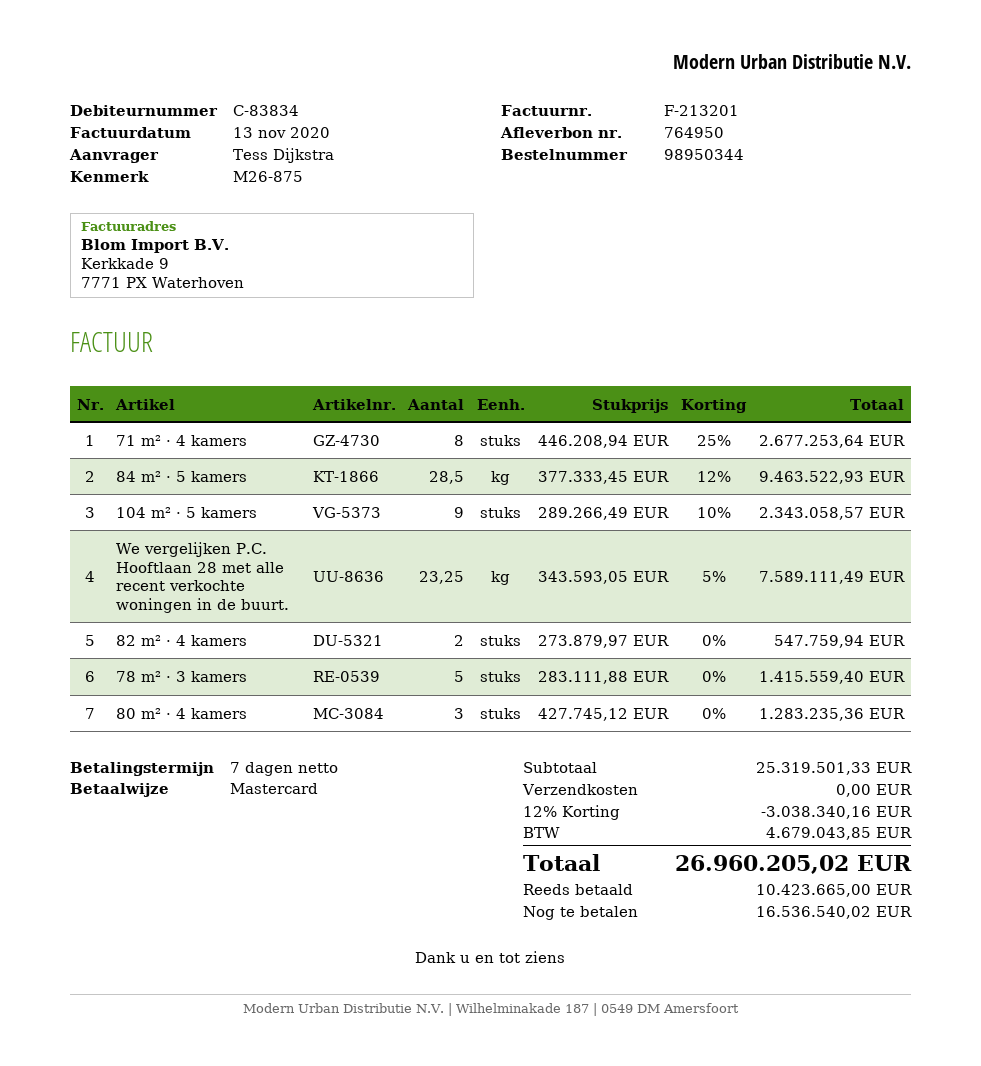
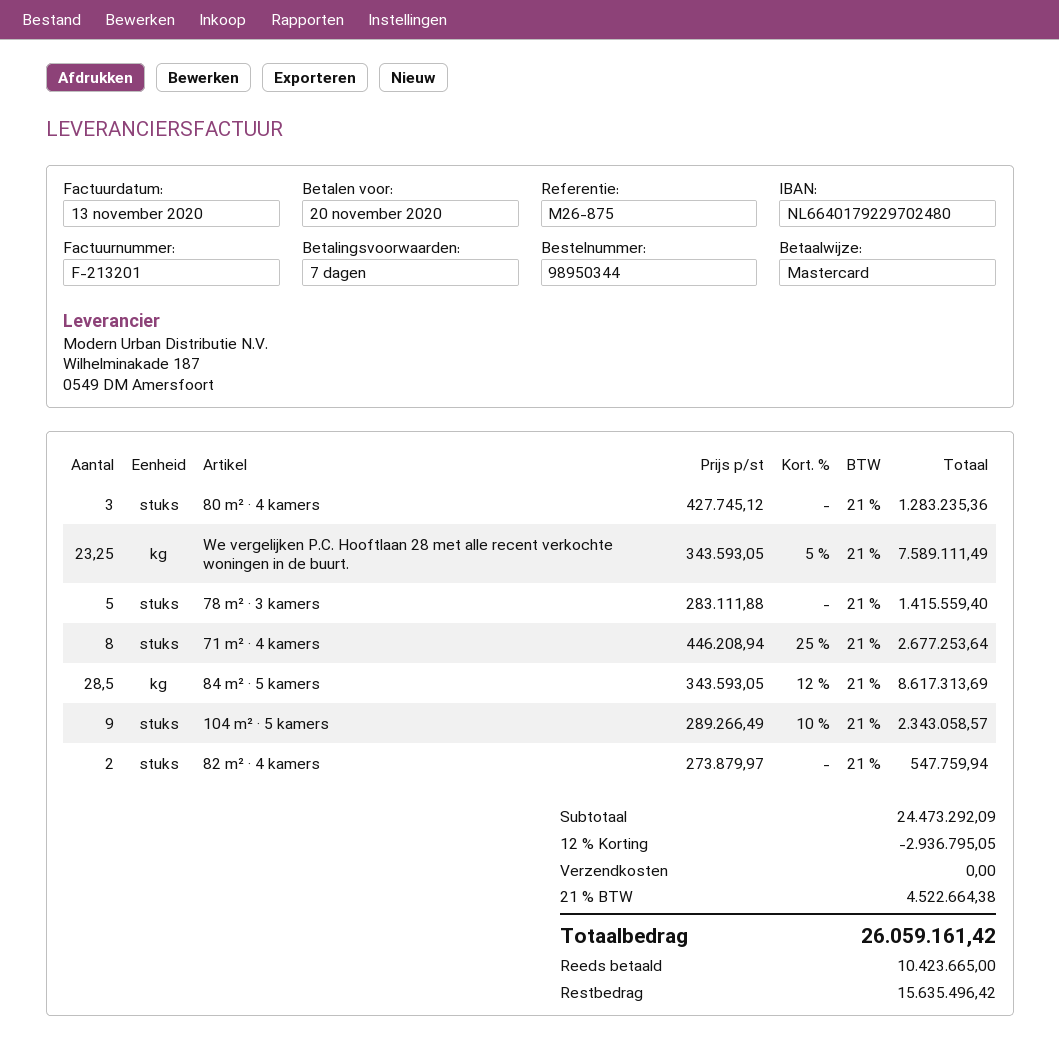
84 m² · 5 kamers: 28.5 x 377333.45 - 12% = 9463522.93 -> 28.5 x 343593.05 - 12% = 8617313.69
subtotal: 25319501.33 -> 24473292.09
discount: 12% = 3038340.16 -> 12% = 2936795.05
tax: 4679043.85 -> 4522664.38
total: 26960205.02 -> 26059161.42
balance: 16536540.02 -> 15635496.42

